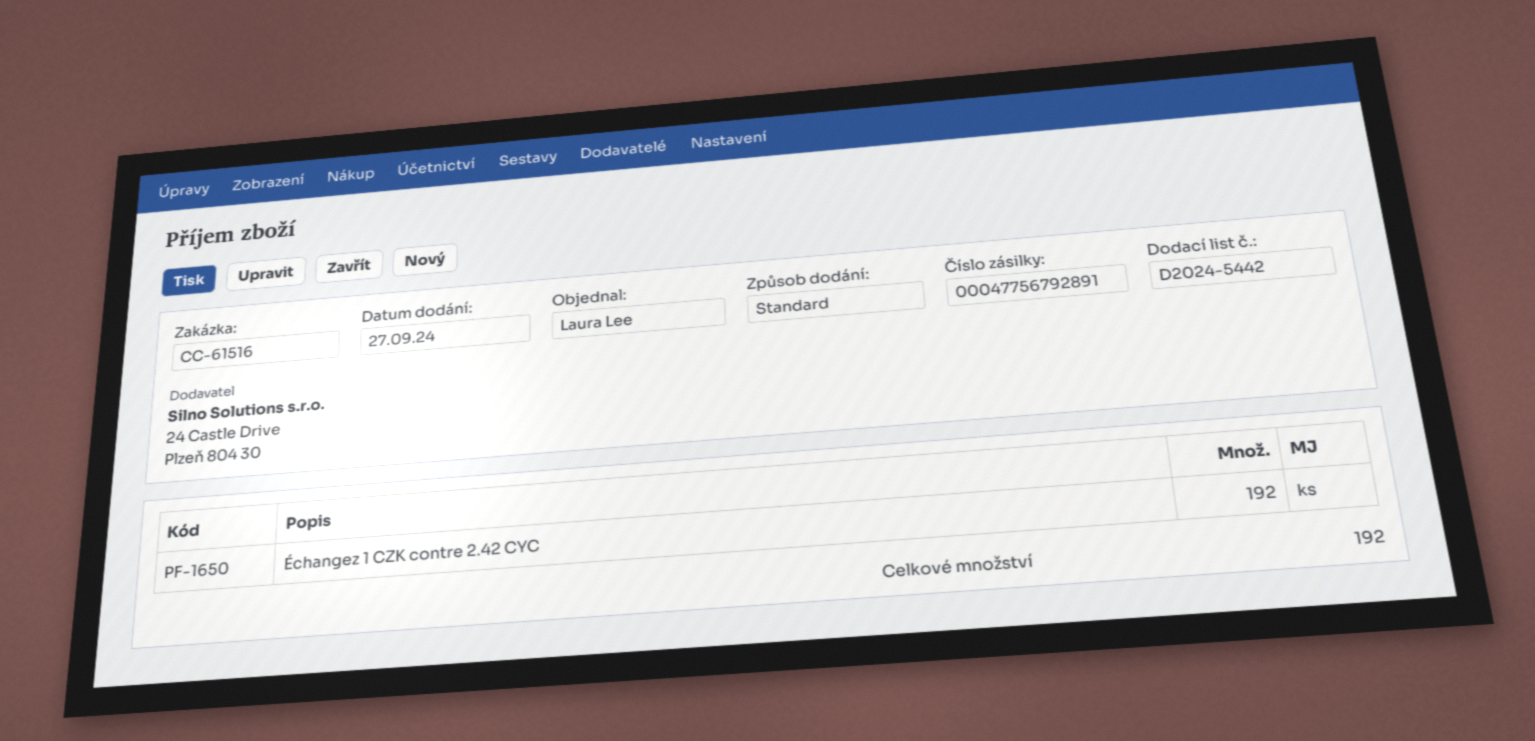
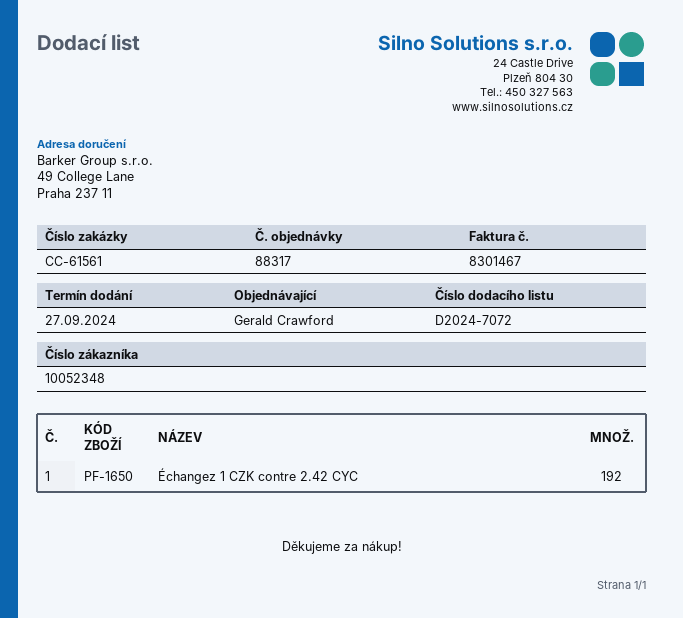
delivery note number: D2024-5442 -> D2024-7072
reference: CC-61516 -> CC-61561
ordered by: Laura Lee -> Gerald Crawford

